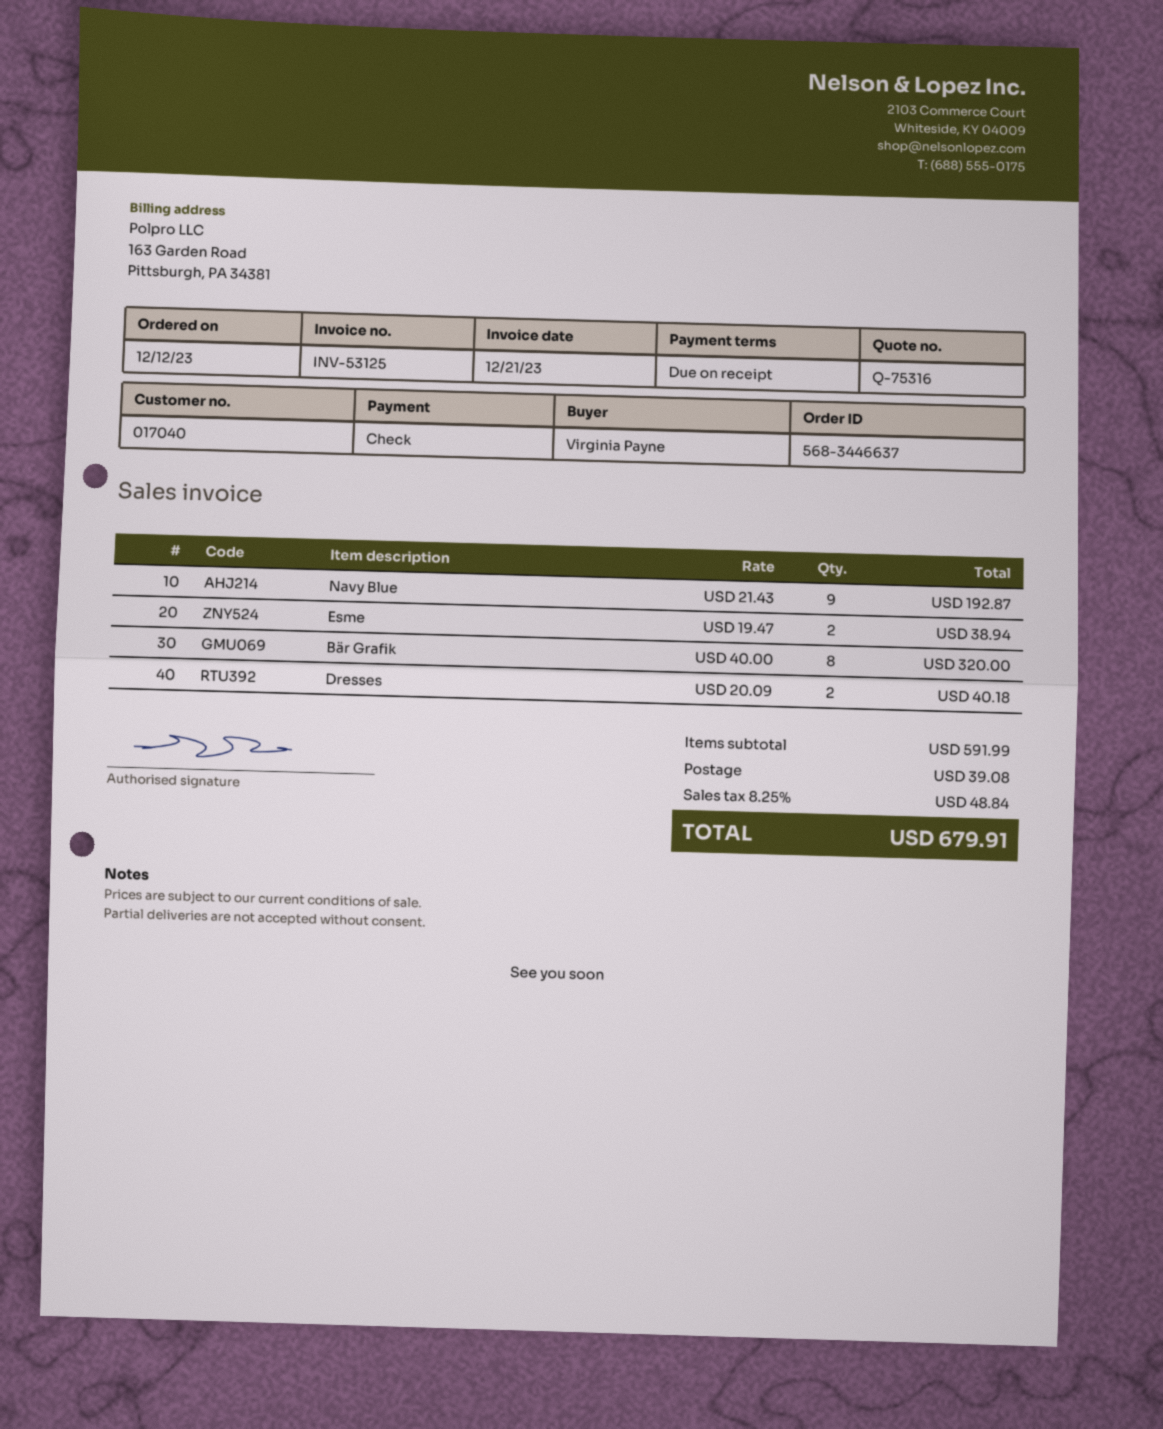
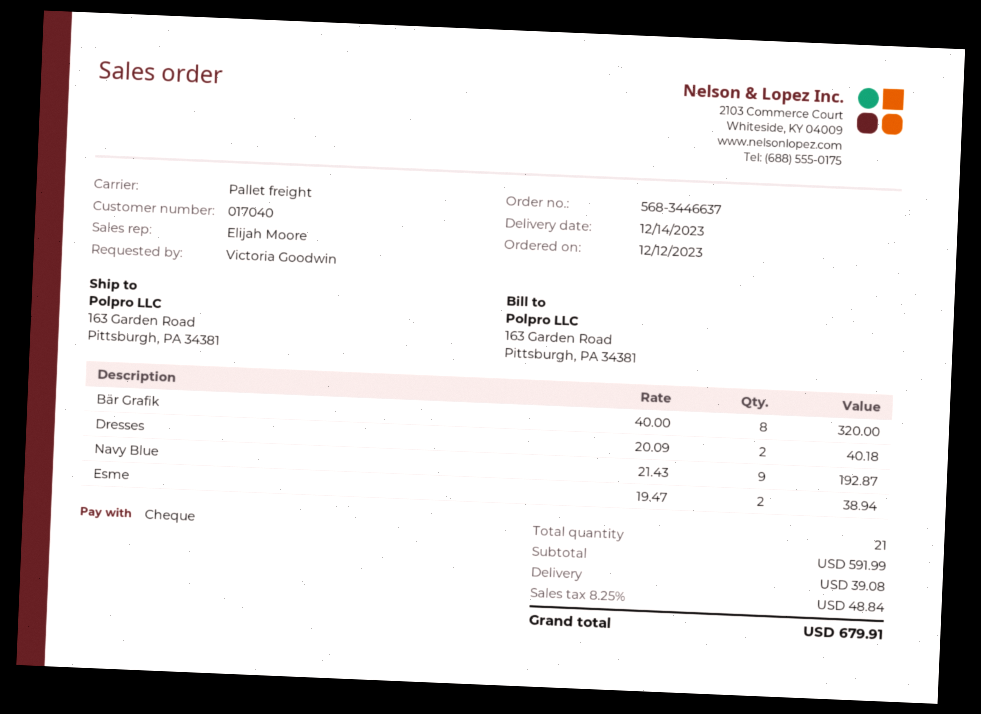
ordered by: Virginia Payne -> Victoria Goodwin

